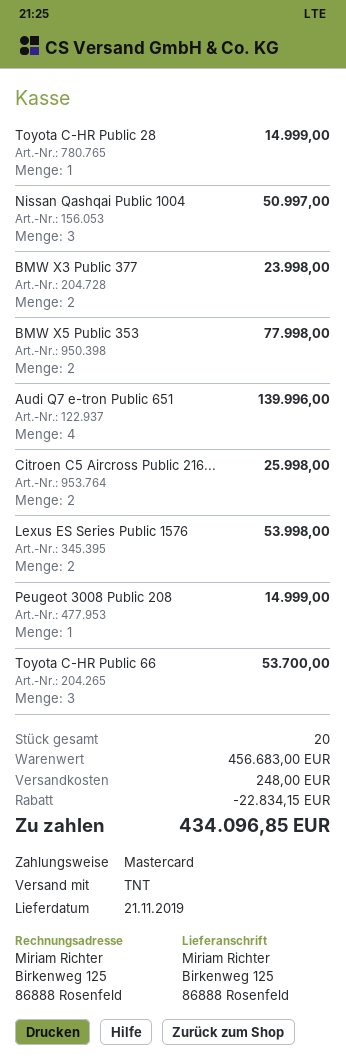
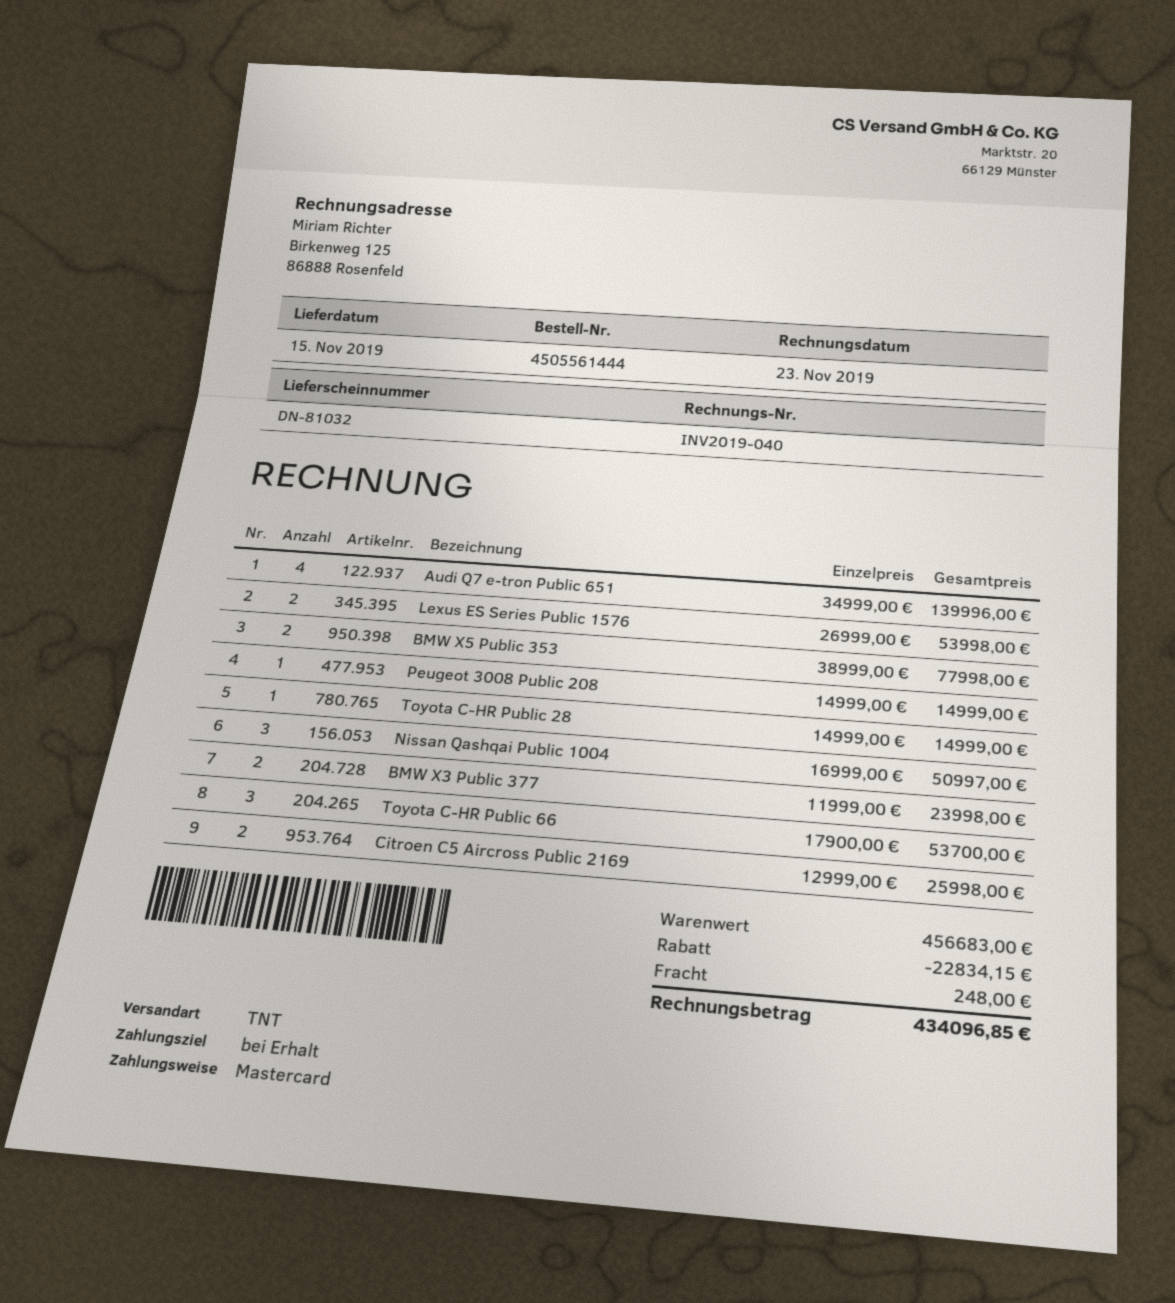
delivery date: 2019-11-21 -> 2019-11-15

